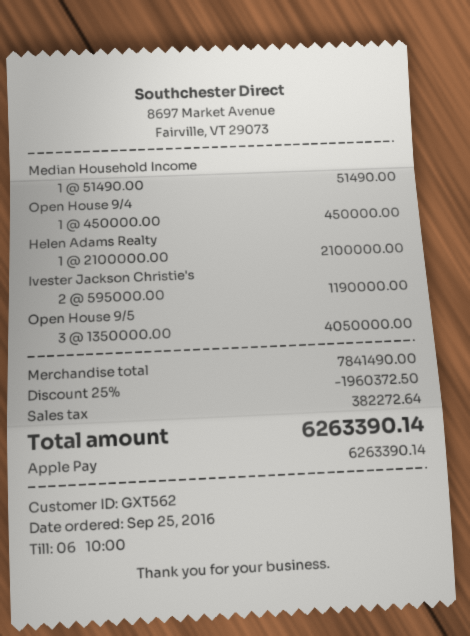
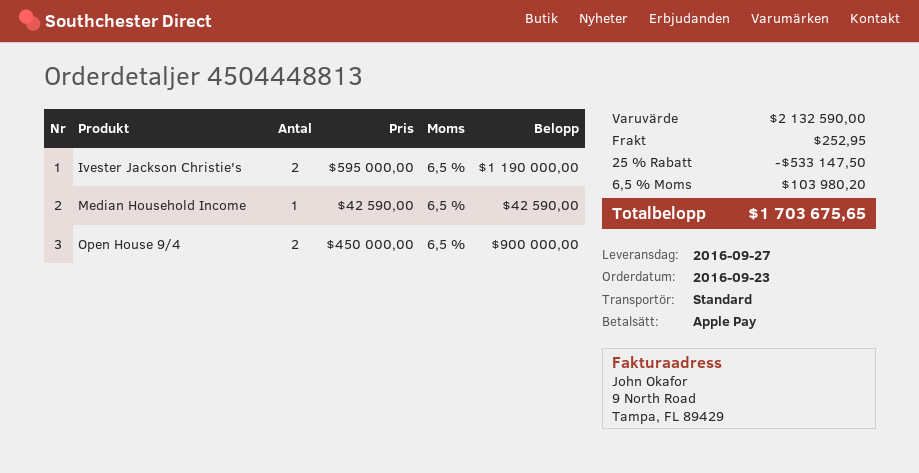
order date: 2016-09-25 -> 2016-09-23
Median Household Income: 1 x 51490.00 = 51490.00 -> 1 x 42590.00 = 42590.00
Open House 9/4: 1 x 450000.00 = 450000.00 -> 2 x 450000.00 = 900000.00
Helen Adams Realty: 1 x 2100000.00 = 2100000.00 -> none
Open House 9/5: 3 x 1350000.00 = 4050000.00 -> none
subtotal: 7841490.00 -> 2132590.00
discount: 25% = 1960372.50 -> 25% = 533147.50
shipping: none -> 252.95
tax: 382272.64 -> 103980.20
total: 6263390.14 -> 1703675.65

